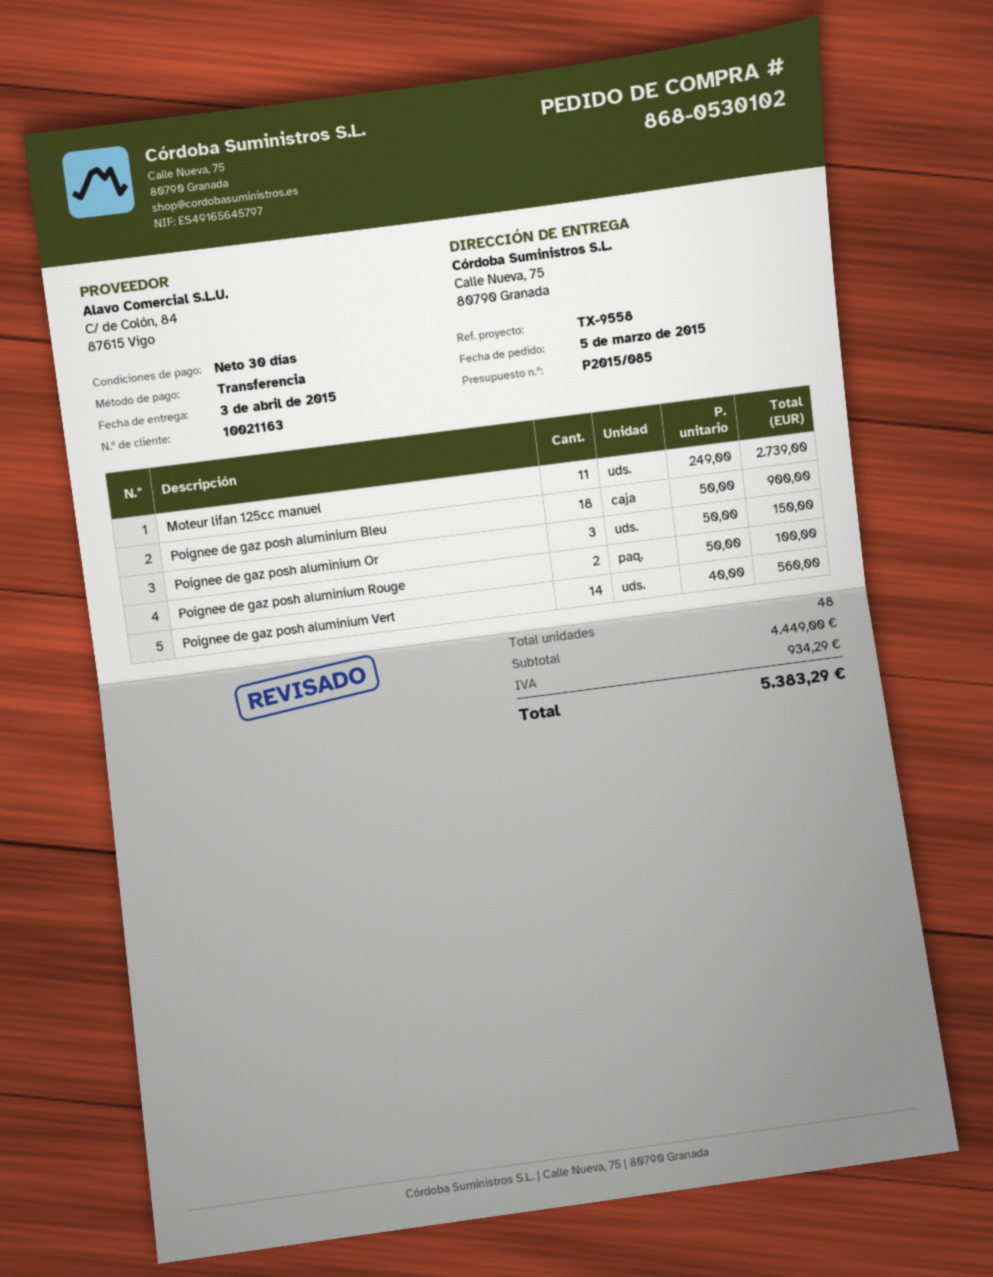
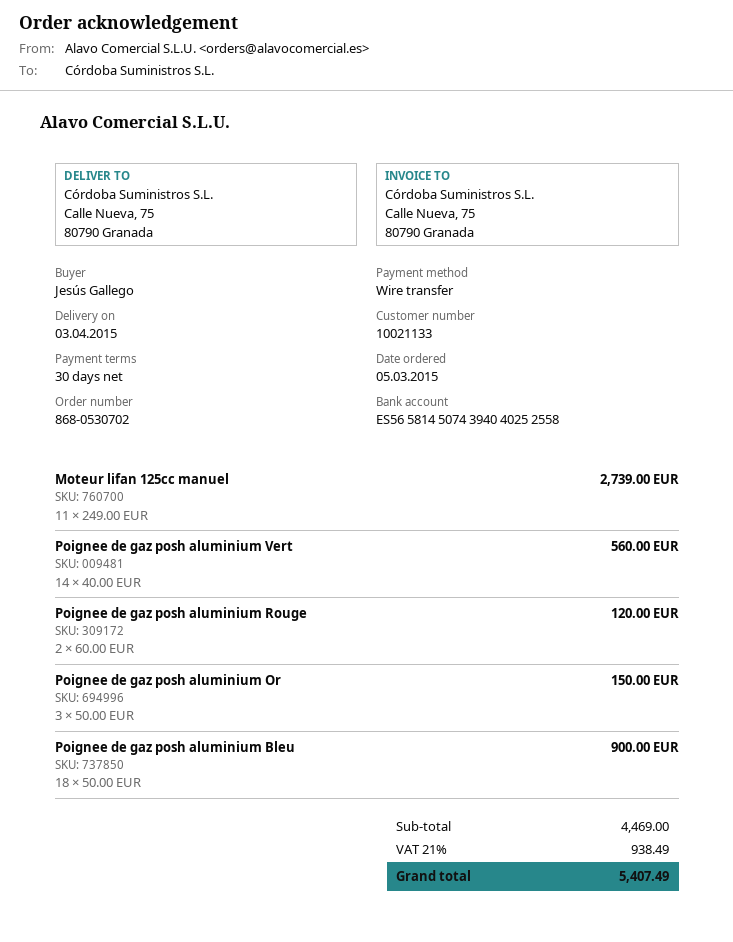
order number: 868-0530102 -> 868-0530702
customer number: 10021163 -> 10021133
Poignee de gaz posh aluminium Rouge: 2 x 50.00 = 100.00 -> 2 x 60.00 = 120.00
subtotal: 4449.00 -> 4469.00
tax: 934.29 -> 938.49
total: 5383.29 -> 5407.49

